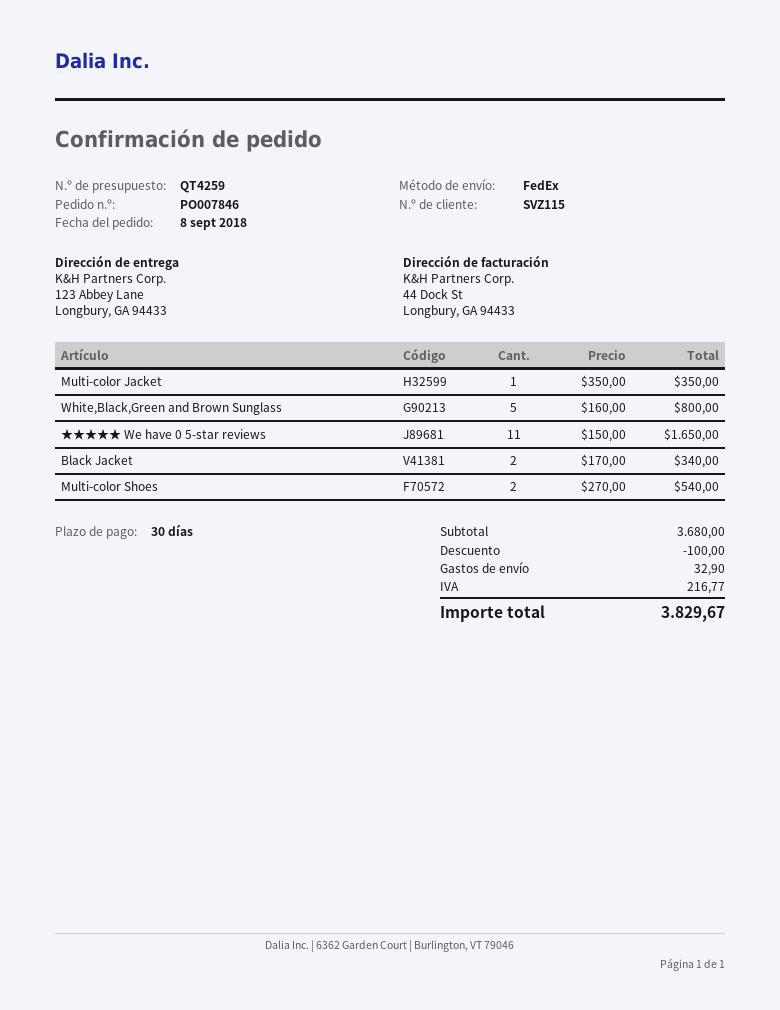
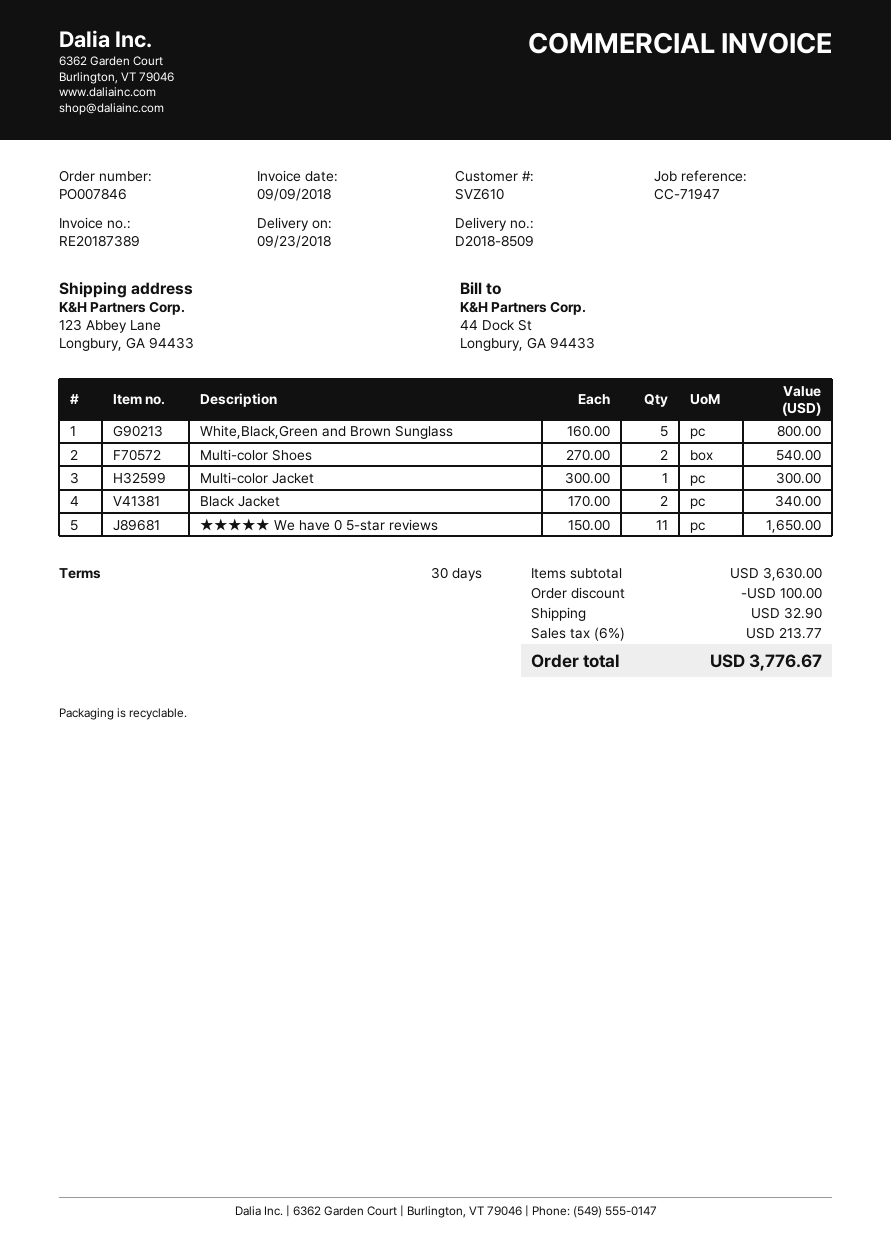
customer number: SVZ115 -> SVZ610
Multi-color Jacket: 1 x 350.00 = 350.00 -> 1 x 300.00 = 300.00
subtotal: 3680.00 -> 3630.00
tax: 216.77 -> 213.77
total: 3829.67 -> 3776.67

